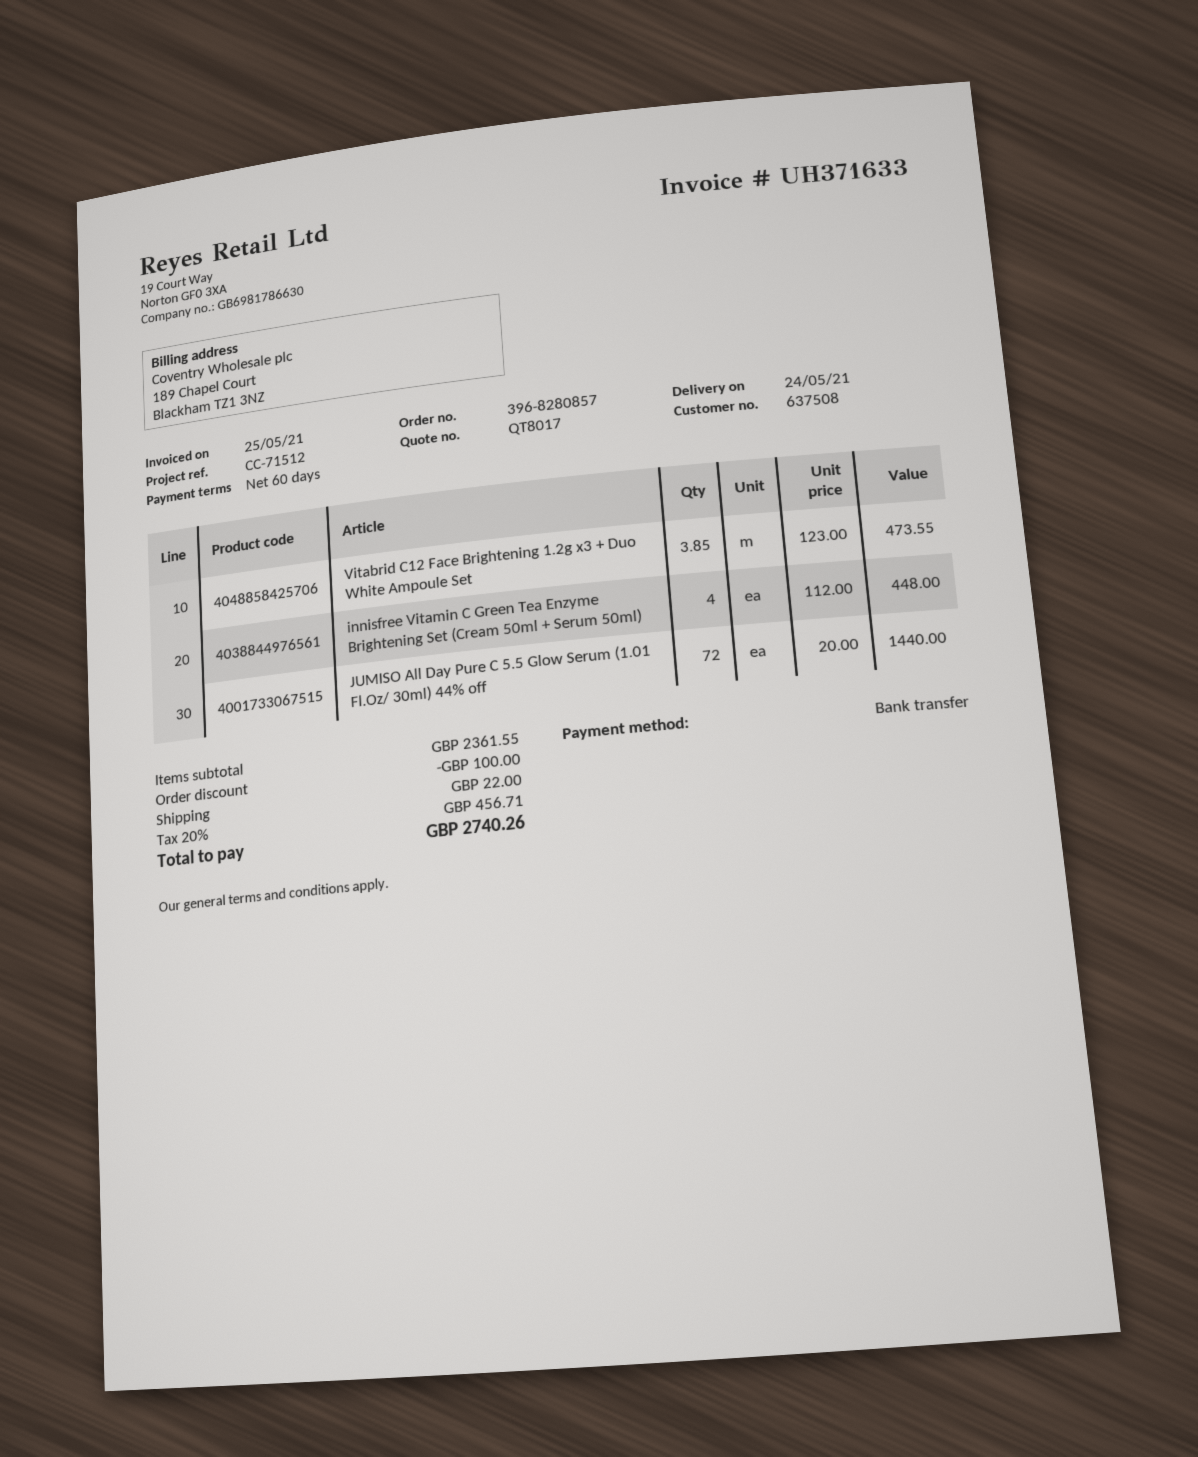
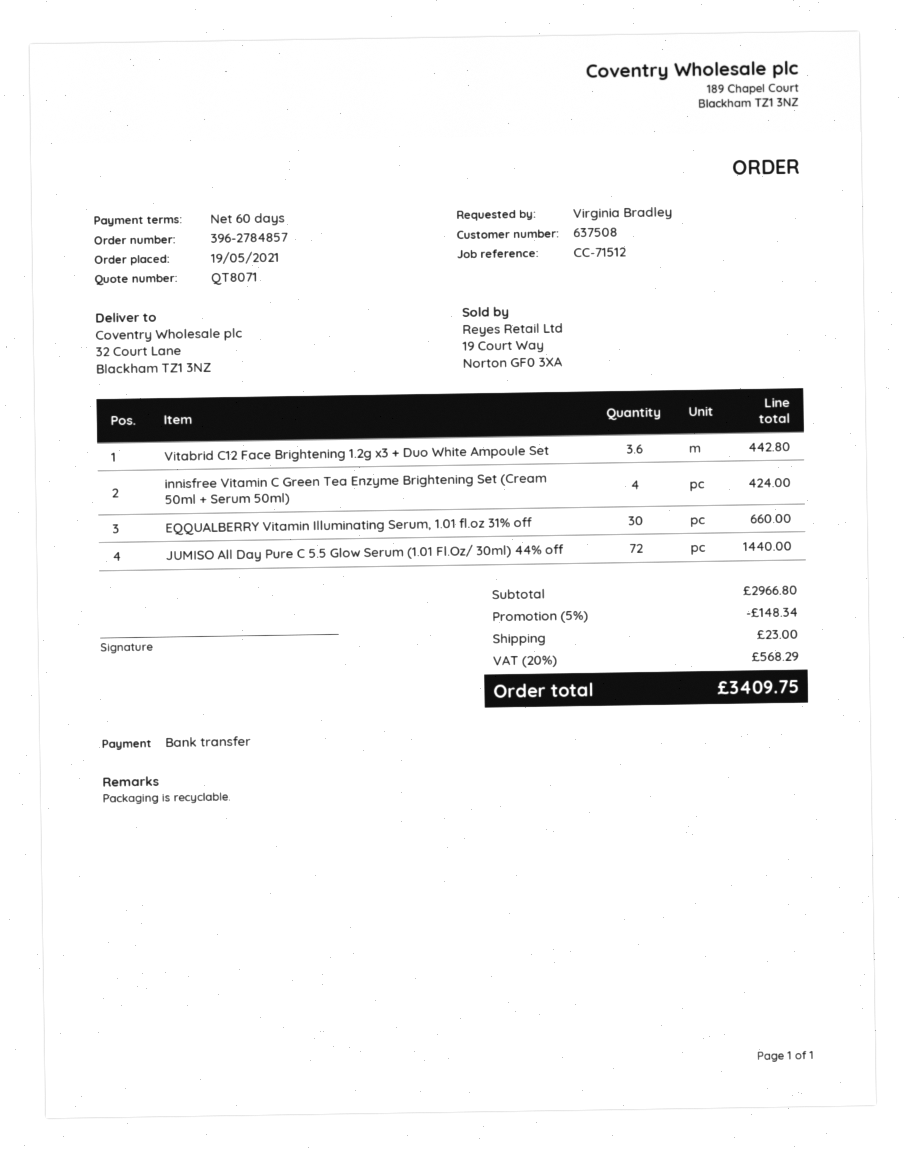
quote number: QT8017 -> QT8071
order number: 396-8280857 -> 396-2784857
Vitabrid C12 Face Brightening 1.2g x3 + Duo White Ampoule Set: 3.85 for 473.55 -> 3.6 for 442.80
innisfree Vitamin C Green Tea Enzyme Brightening Set (Cream 50ml + Serum 50ml): 4 for 448.00 -> 4 for 424.00
EQQUALBERRY Vitamin Illuminating Serum, 1.01 fl.oz 31% off: none -> 30 for 660.00
subtotal: 2361.55 -> 2966.80
discount: 100.00 -> 148.34
shipping: 22.00 -> 23.00
tax: 20% = 456.71 -> 20% = 568.29
total: 2740.26 -> 3409.75

